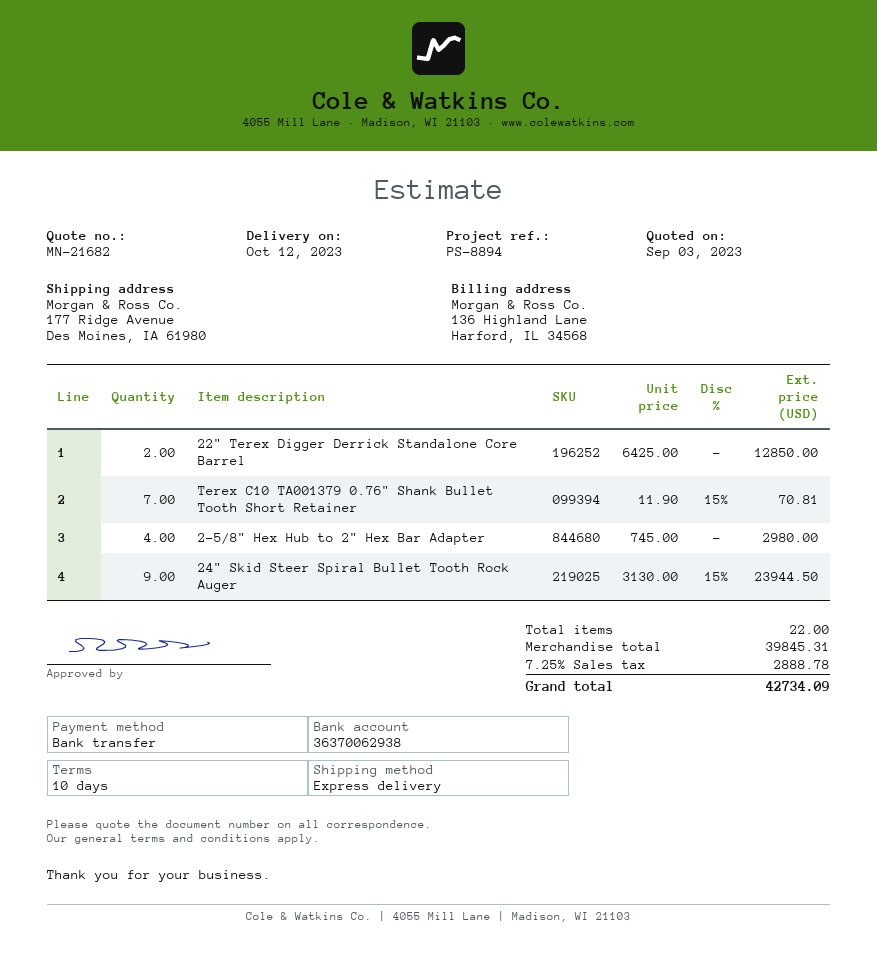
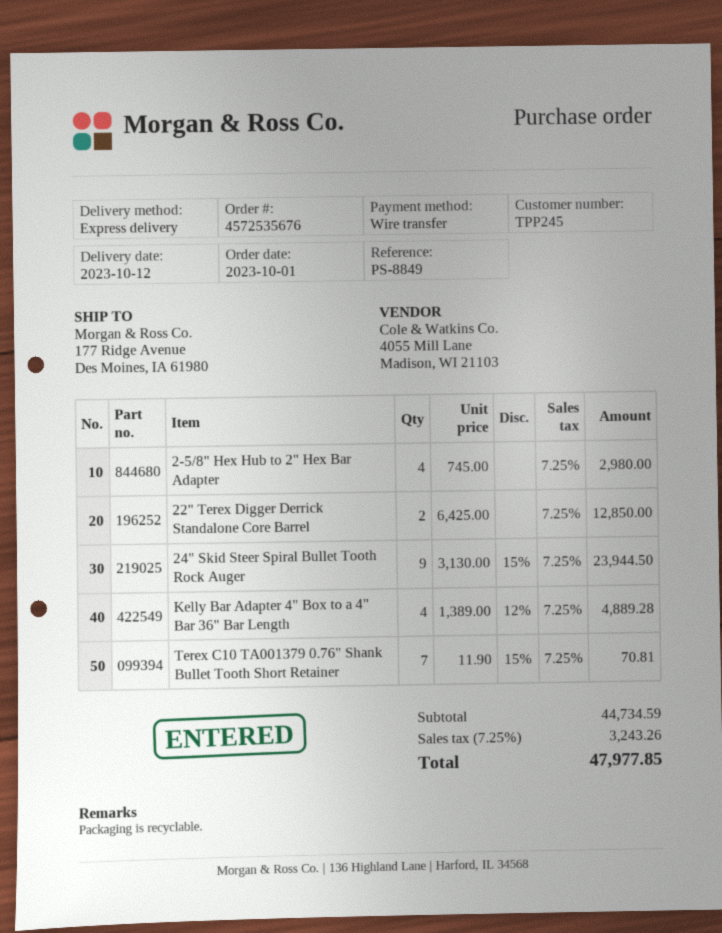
reference: PS-8894 -> PS-8849
Kelly Bar Adapter 4" Box to a 4" Bar 36" Bar Length: none -> 4 x 1389.00 - 12% = 4889.28
subtotal: 39845.31 -> 44734.59
tax: 7.25% = 2888.78 -> 7.25% = 3243.26
total: 42734.09 -> 47977.85

